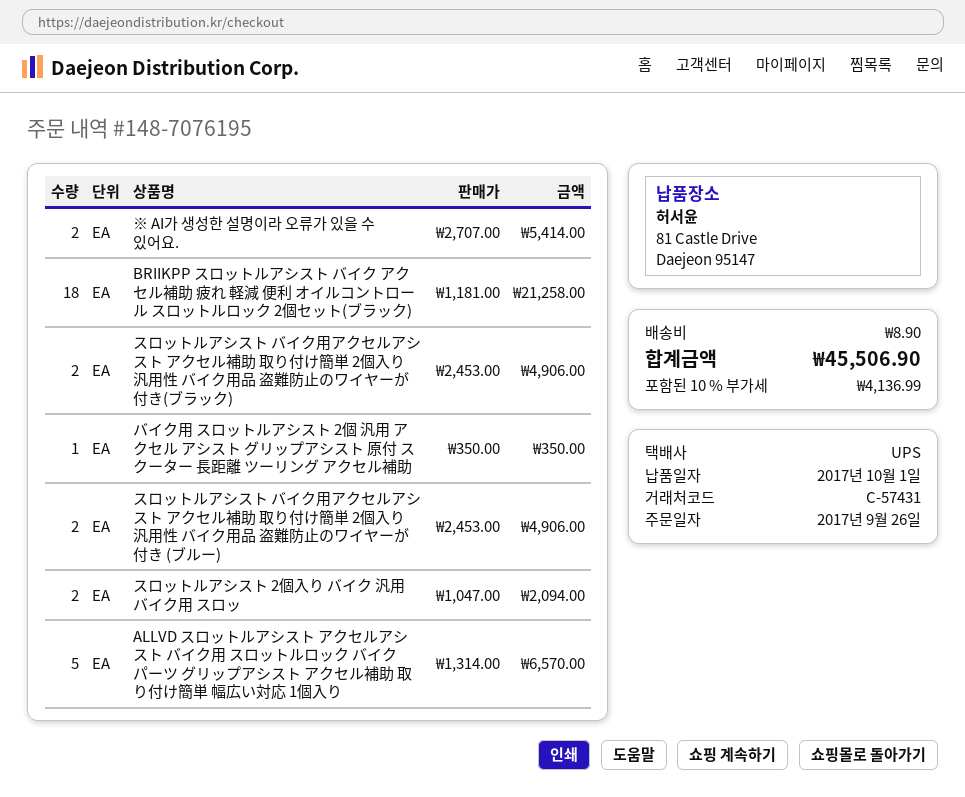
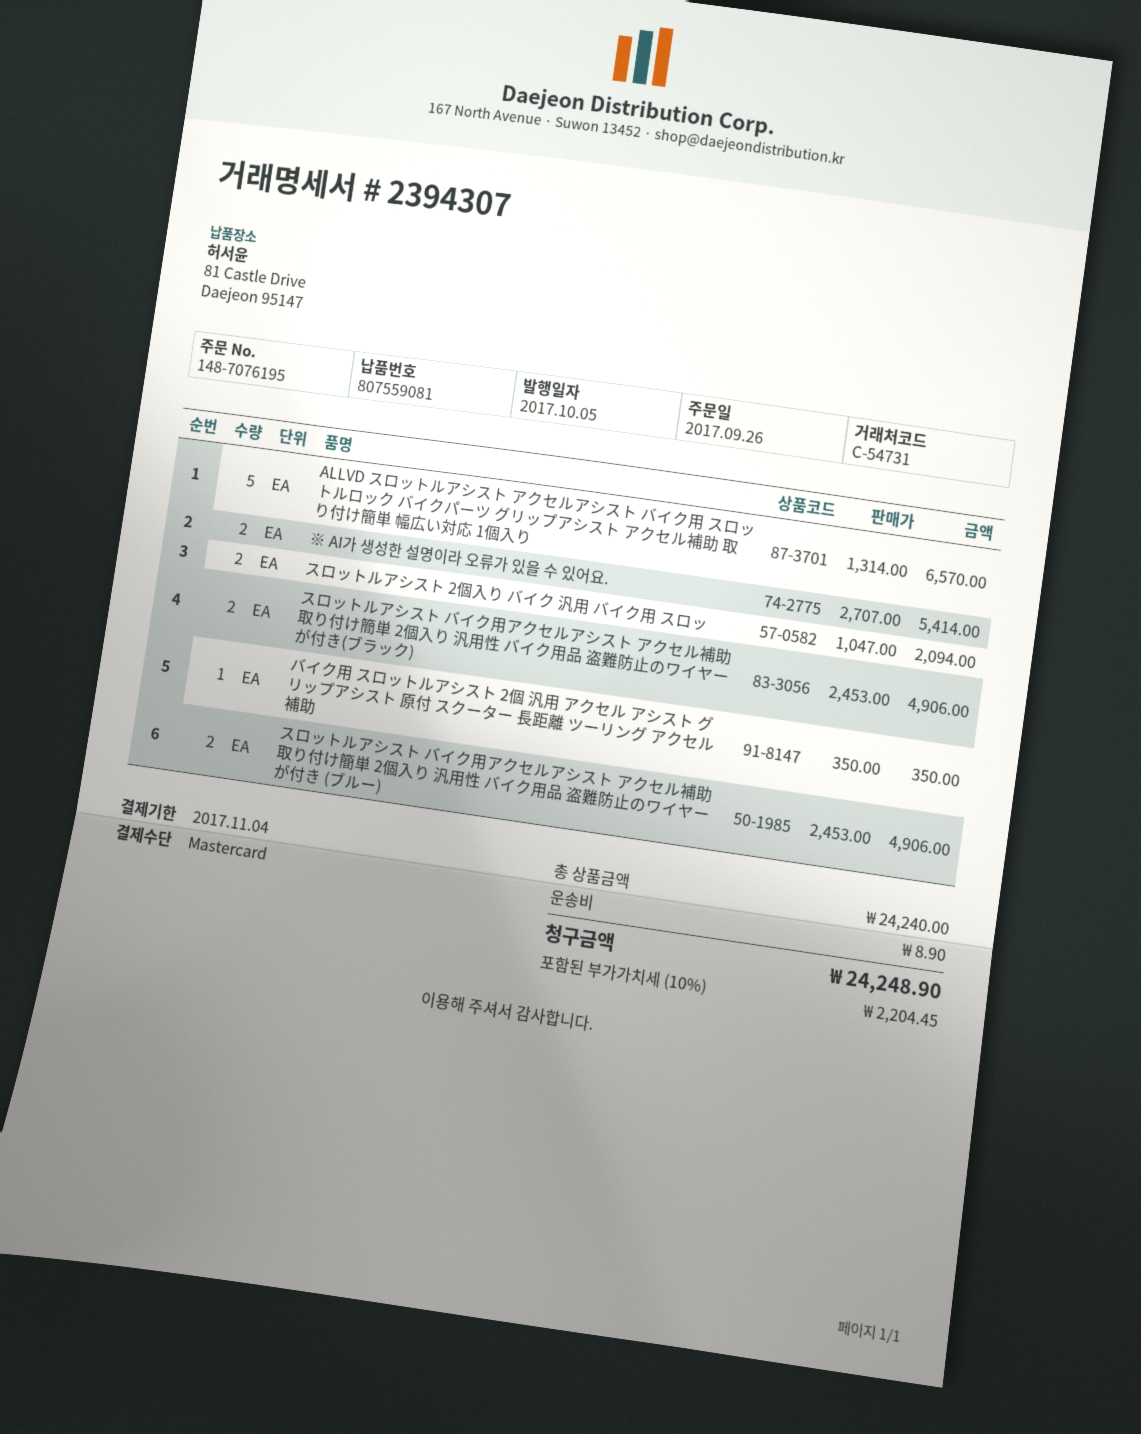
customer number: C-57431 -> C-54731
BRIIKPP スロットルアシスト バイク アクセル補助 疲れ 軽減 便利 オイルコントロール スロットルロック 2個セット(ブラック): 18 x 1181.00 = 21258.00 -> none
tax: 10% = 4136.99 -> 10% = 2204.45
total: 45506.90 -> 24248.90

